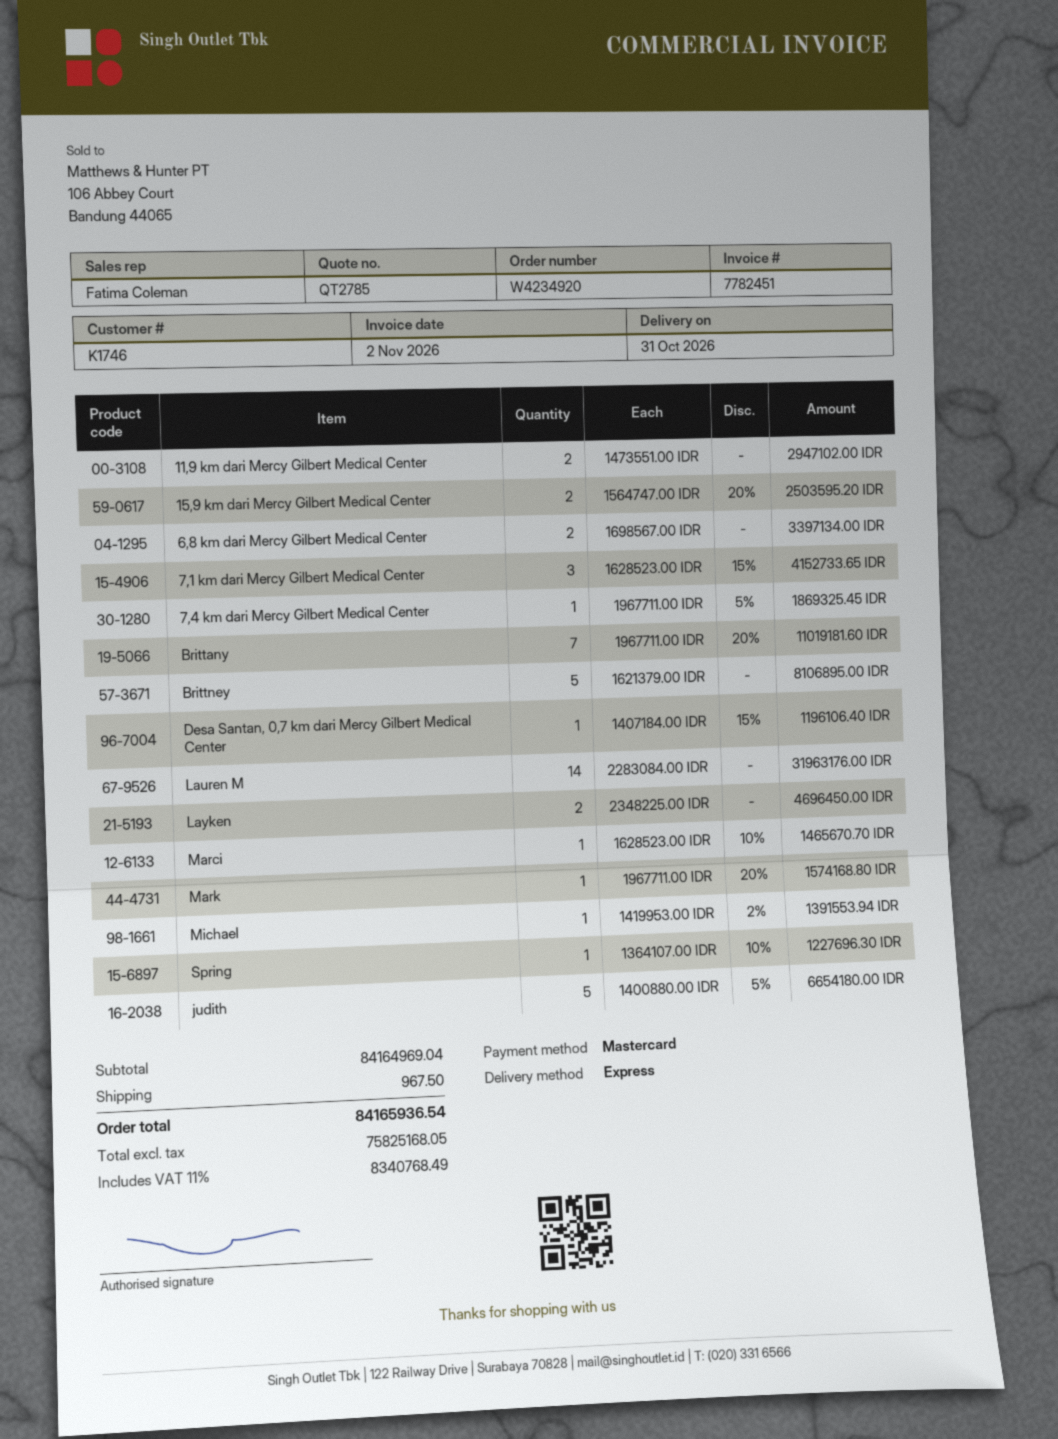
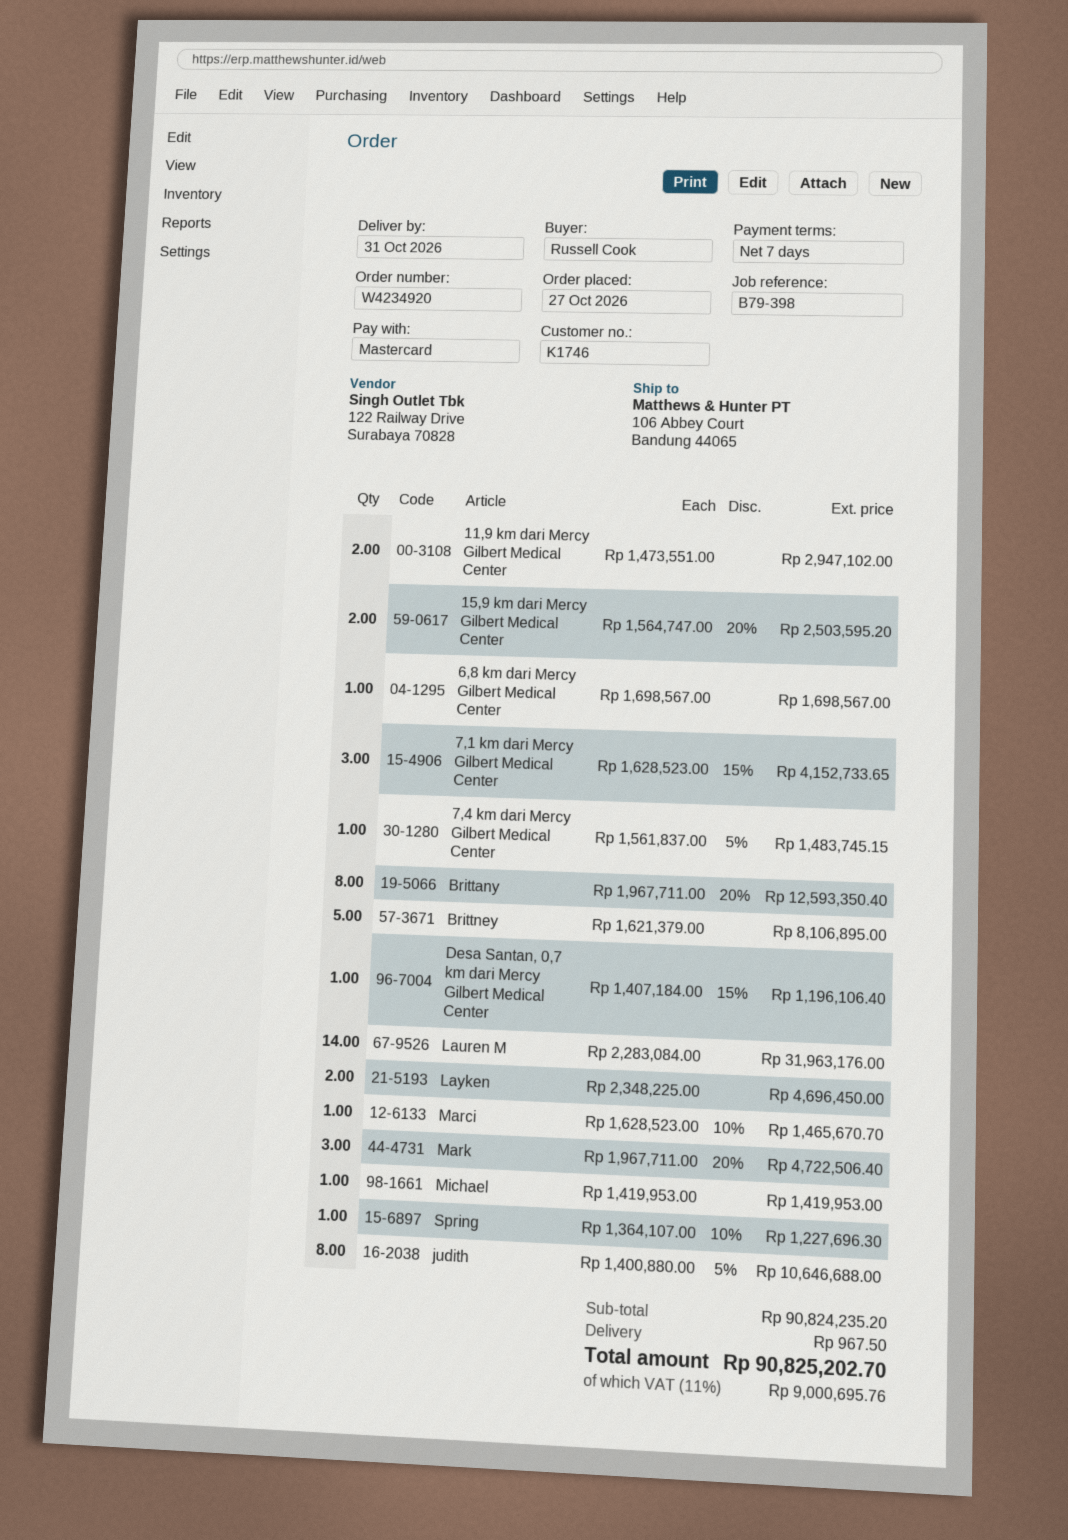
6,8 km dari Mercy Gilbert Medical Center: 2 x 1698567.00 = 3397134.00 -> 1 x 1698567.00 = 1698567.00
7,4 km dari Mercy Gilbert Medical Center: 1 x 1967711.00 - 5% = 1869325.45 -> 1 x 1561837.00 - 5% = 1483745.15
Brittany: 7 x 1967711.00 - 20% = 11019181.60 -> 8 x 1967711.00 - 20% = 12593350.40
Mark: 1 x 1967711.00 - 20% = 1574168.80 -> 3 x 1967711.00 - 20% = 4722506.40
Michael: 1 x 1419953.00 - 2% = 1391553.94 -> 1 x 1419953.00 = 1419953.00
judith: 5 x 1400880.00 - 5% = 6654180.00 -> 8 x 1400880.00 - 5% = 10646688.00
subtotal: 84164969.04 -> 90824235.20
tax: 11% = 8340768.49 -> 11% = 9000695.76
total: 84165936.54 -> 90825202.70

